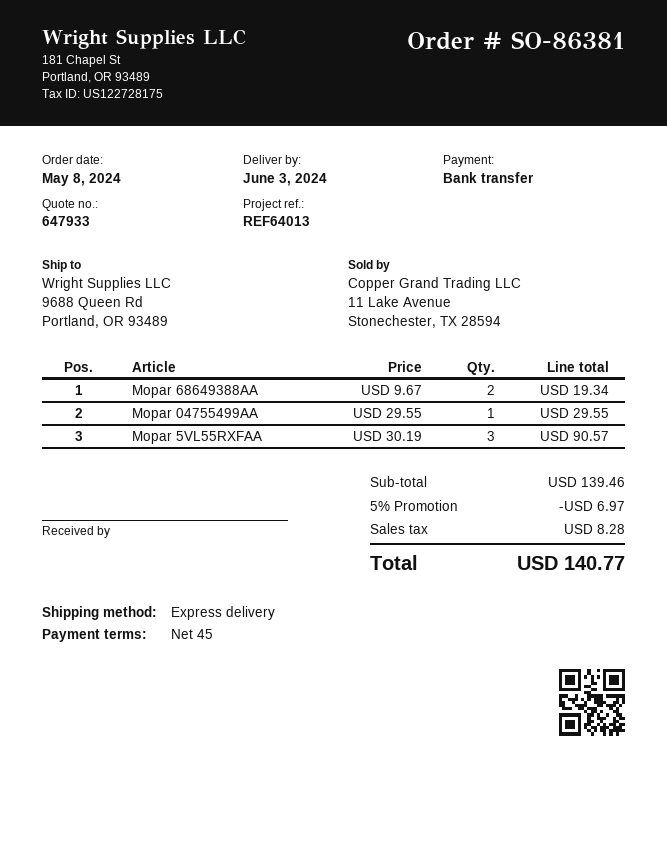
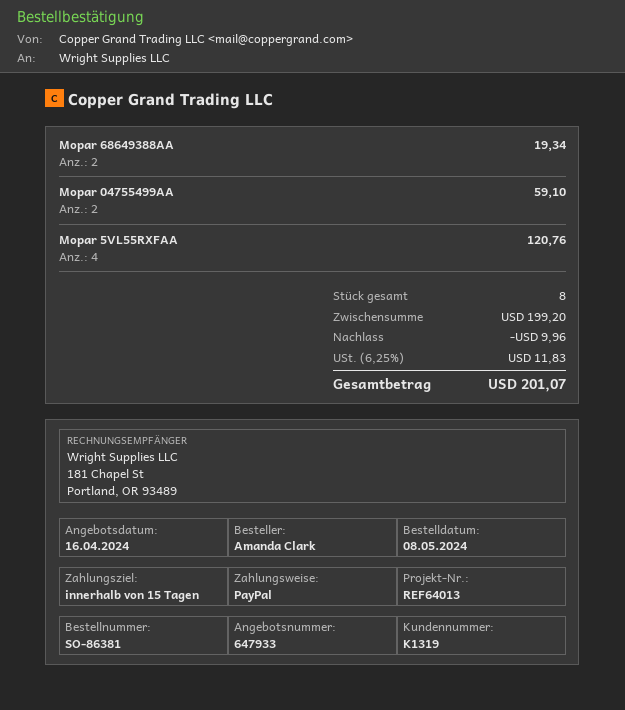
payment terms: 45 days -> 15 days
payment method: bank transfer -> PayPal
Mopar 04755499AA: 1 for 29.55 -> 2 for 59.10
Mopar 5VL55RXFAA: 3 for 90.57 -> 4 for 120.76
subtotal: 139.46 -> 199.20
discount: 6.97 -> 9.96
tax: 8.28 -> 11.83
total: 140.77 -> 201.07

